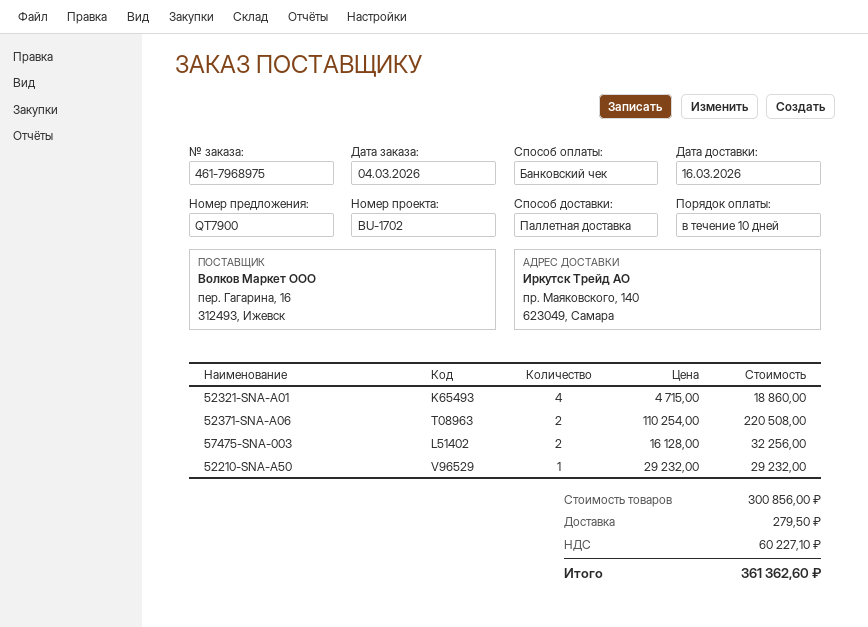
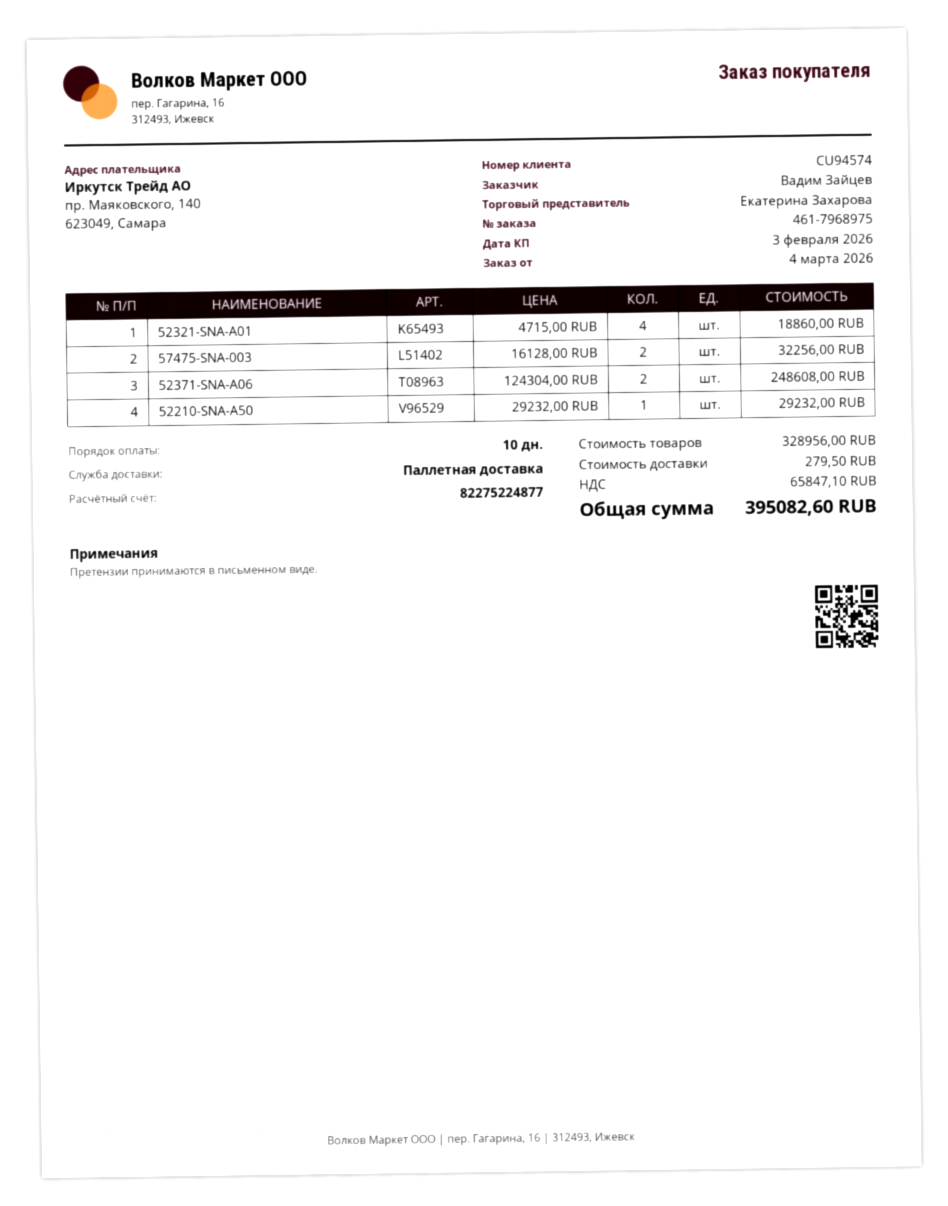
52371-SNA-A06: 2 x 110254.00 = 220508.00 -> 2 x 124304.00 = 248608.00
subtotal: 300856.00 -> 328956.00
tax: 60227.10 -> 65847.10
total: 361362.60 -> 395082.60

